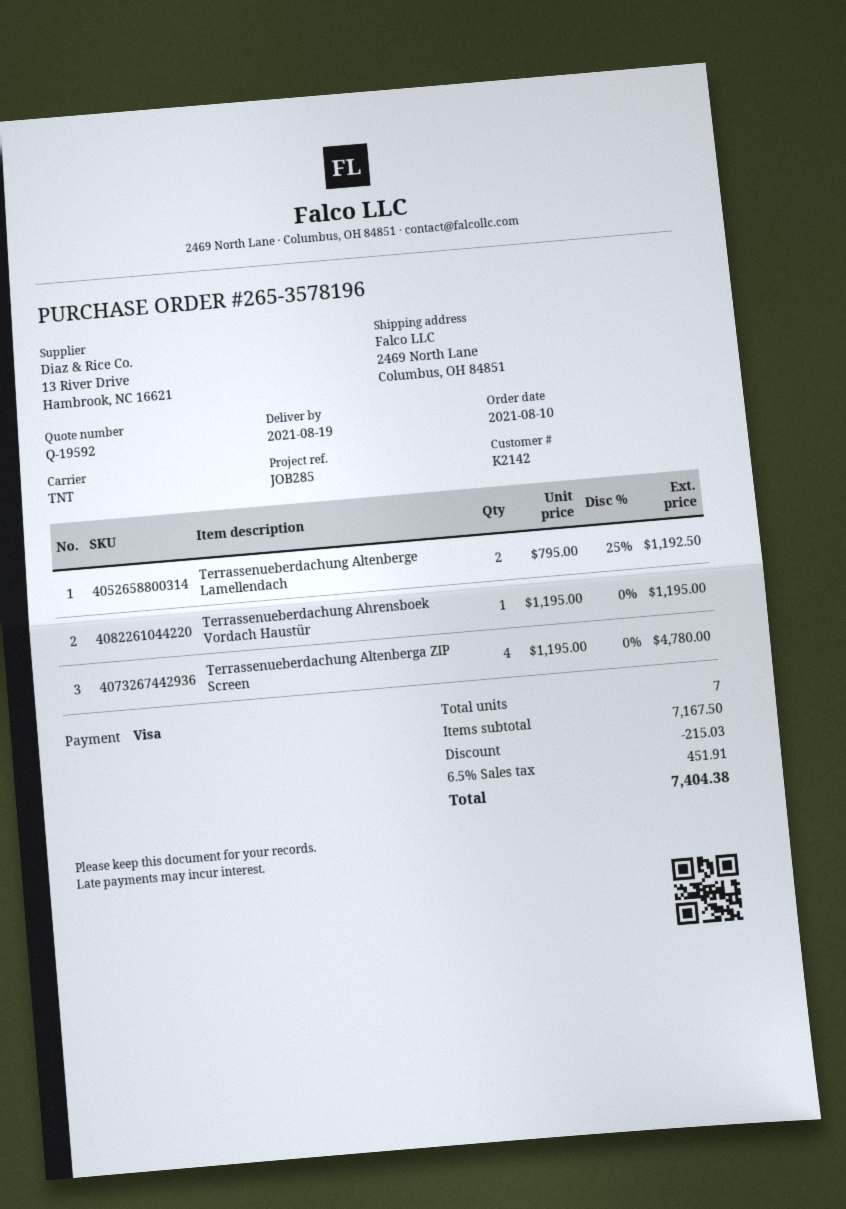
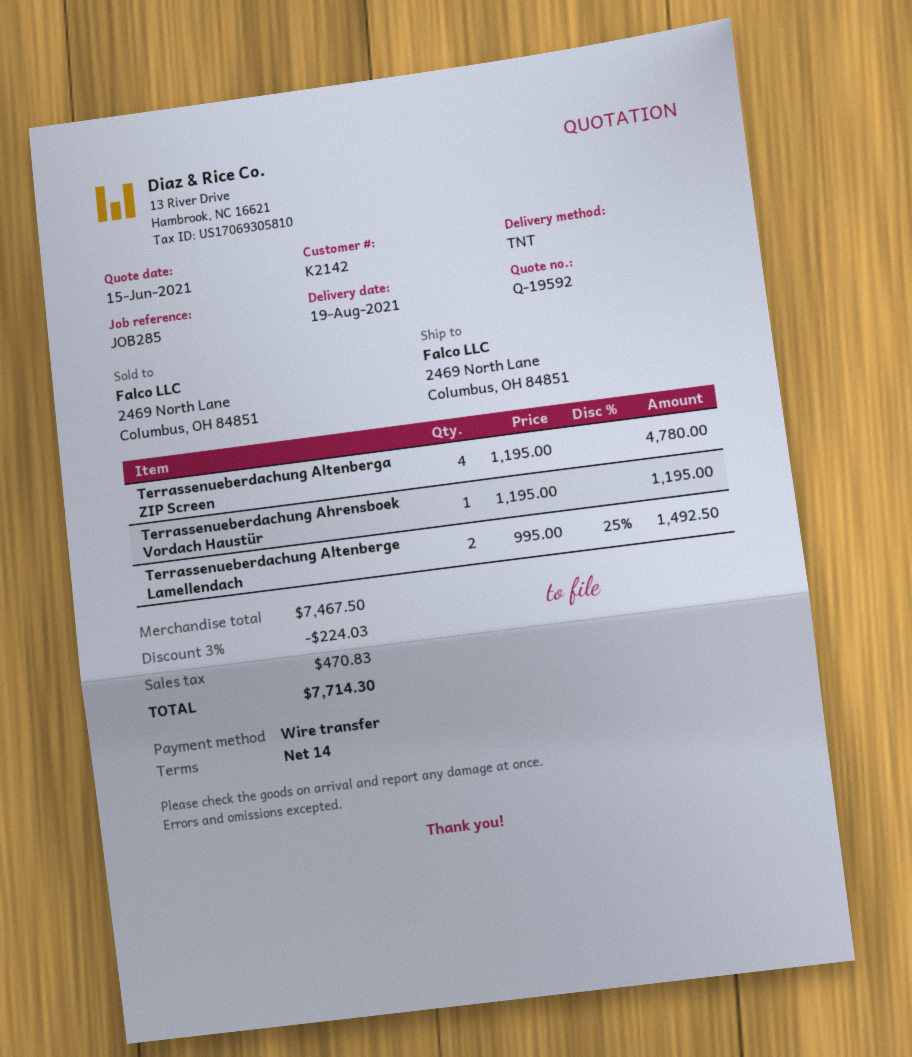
payment method: Visa -> bank transfer
Terrassenueberdachung Altenberge Lamellendach: 2 x 795.00 - 25% = 1192.50 -> 2 x 995.00 - 25% = 1492.50
subtotal: 7167.50 -> 7467.50
discount: 215.03 -> 224.03
tax: 451.91 -> 470.83
total: 7404.38 -> 7714.30

